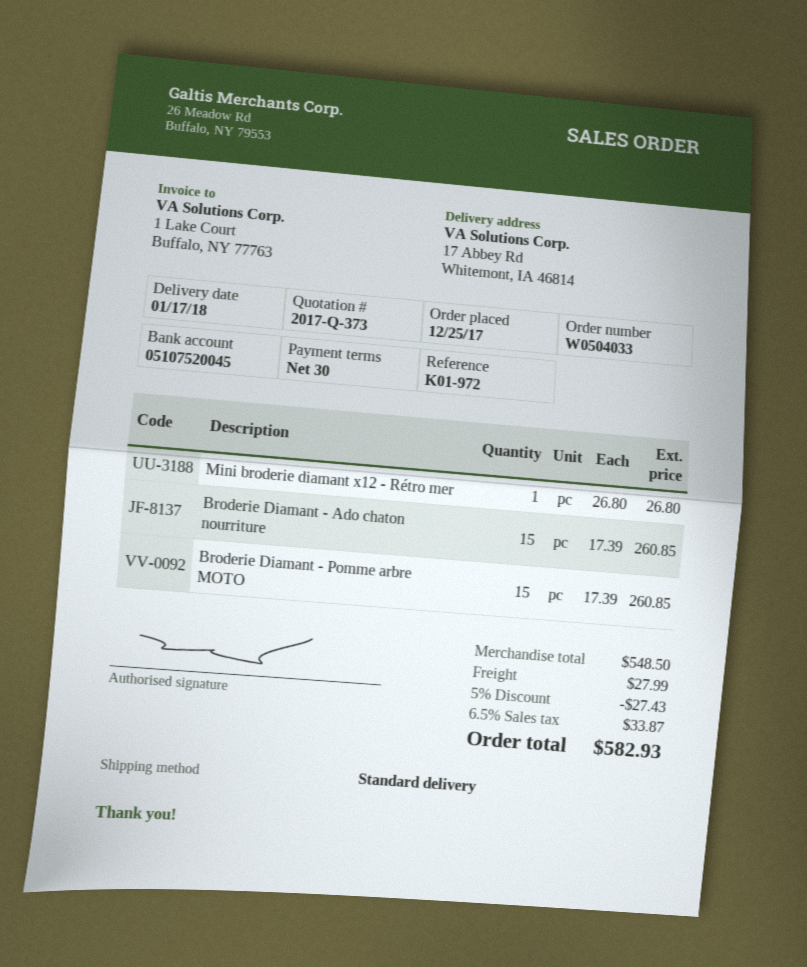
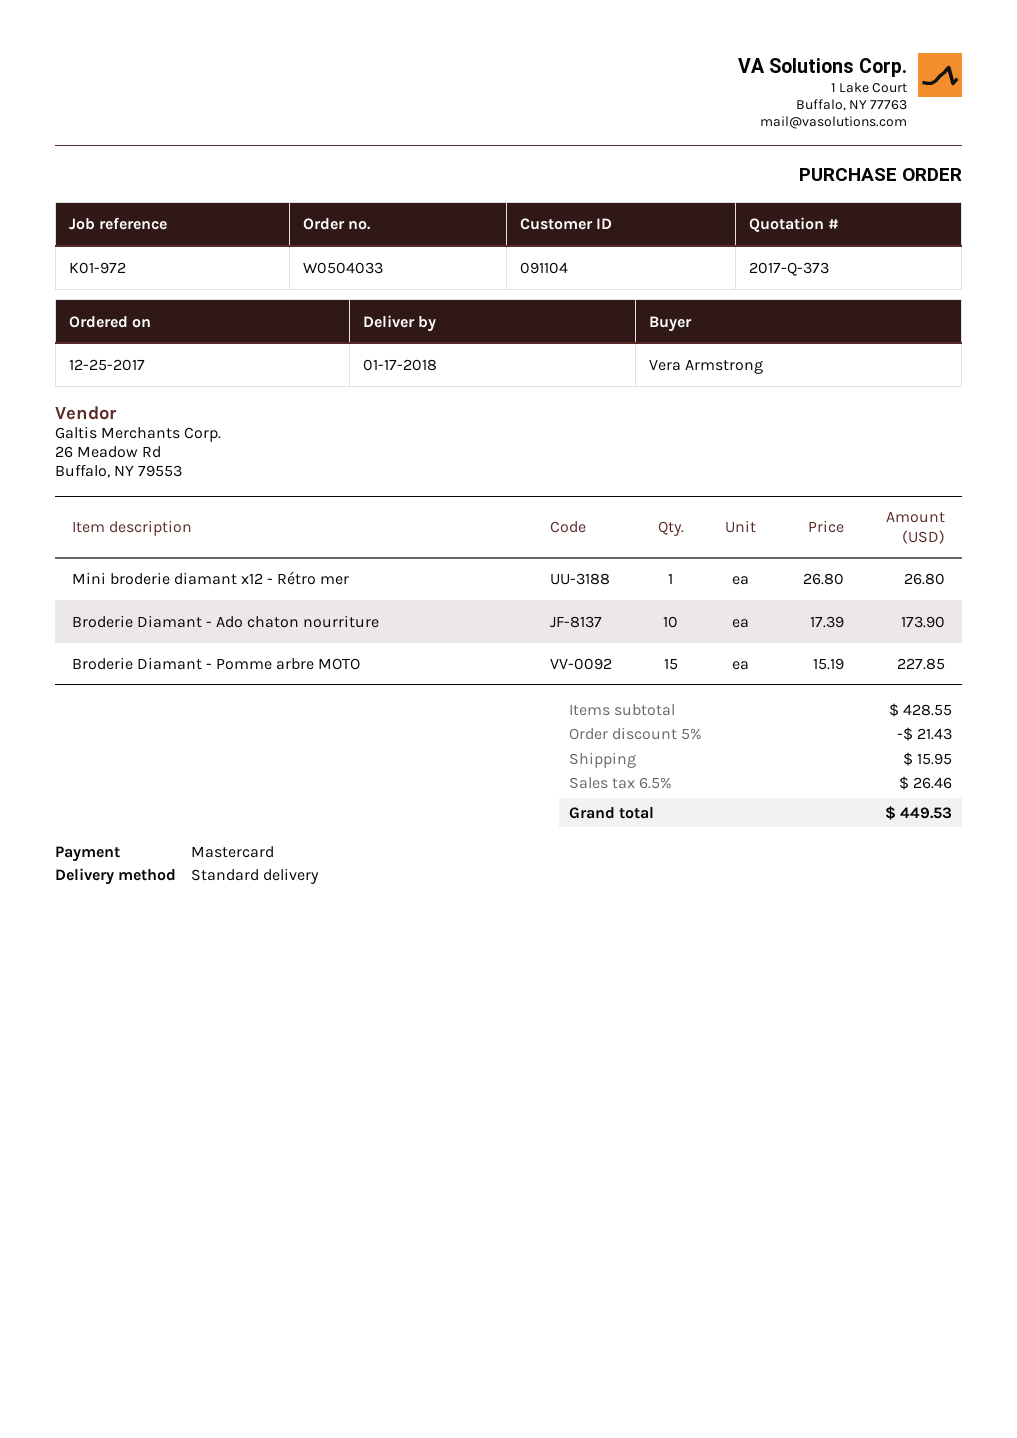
Broderie Diamant - Ado chaton nourriture: 15 x 17.39 = 260.85 -> 10 x 17.39 = 173.90
Broderie Diamant - Pomme arbre MOTO: 15 x 17.39 = 260.85 -> 15 x 15.19 = 227.85
subtotal: 548.50 -> 428.55
discount: 5% = 27.43 -> 5% = 21.43
shipping: 27.99 -> 15.95
tax: 6.5% = 33.87 -> 6.5% = 26.46
total: 582.93 -> 449.53

